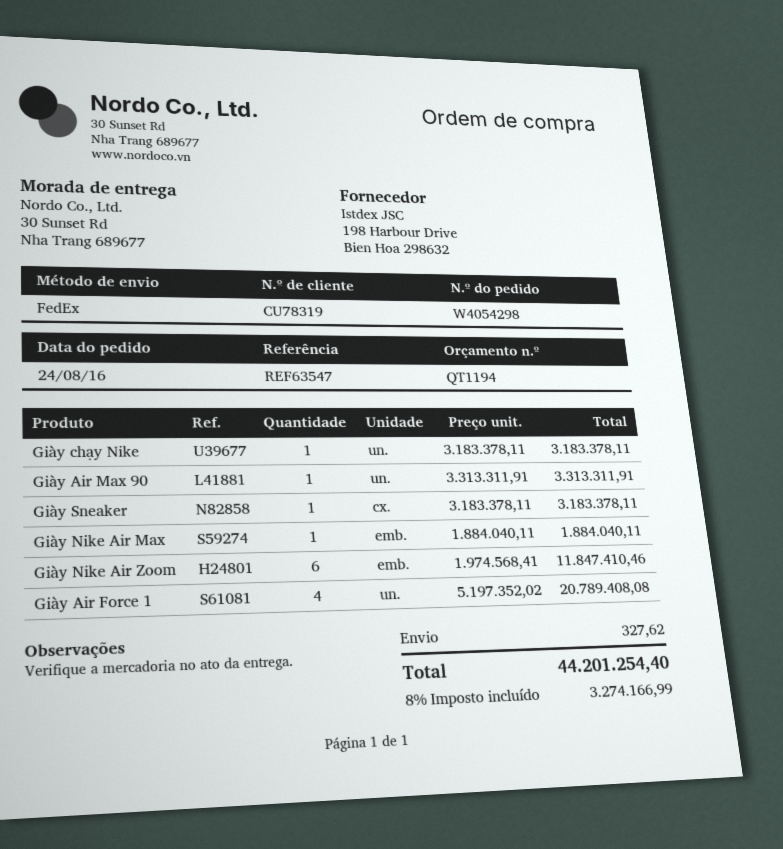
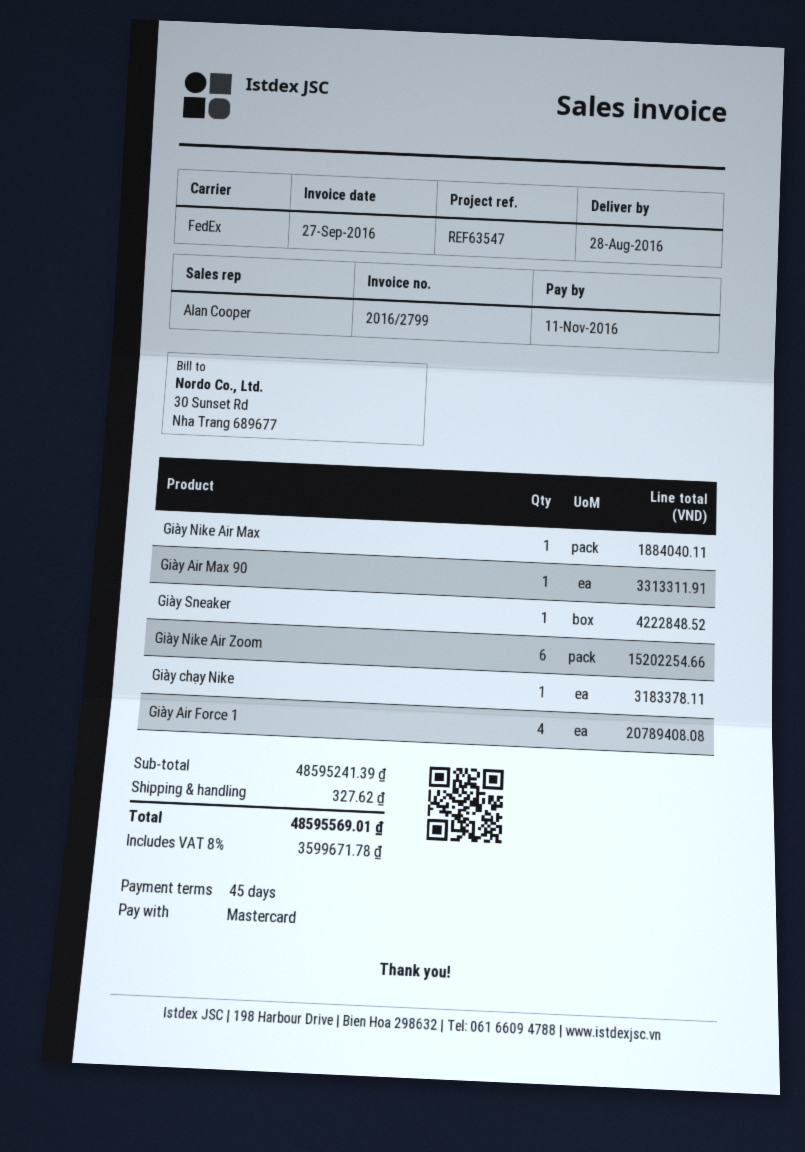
Giày Sneaker: 1 for 3183378.11 -> 1 for 4222848.52
Giày Nike Air Zoom: 6 for 11847410.46 -> 6 for 15202254.66
tax: 8% = 3274166.99 -> 8% = 3599671.78
total: 44201254.40 -> 48595569.01

